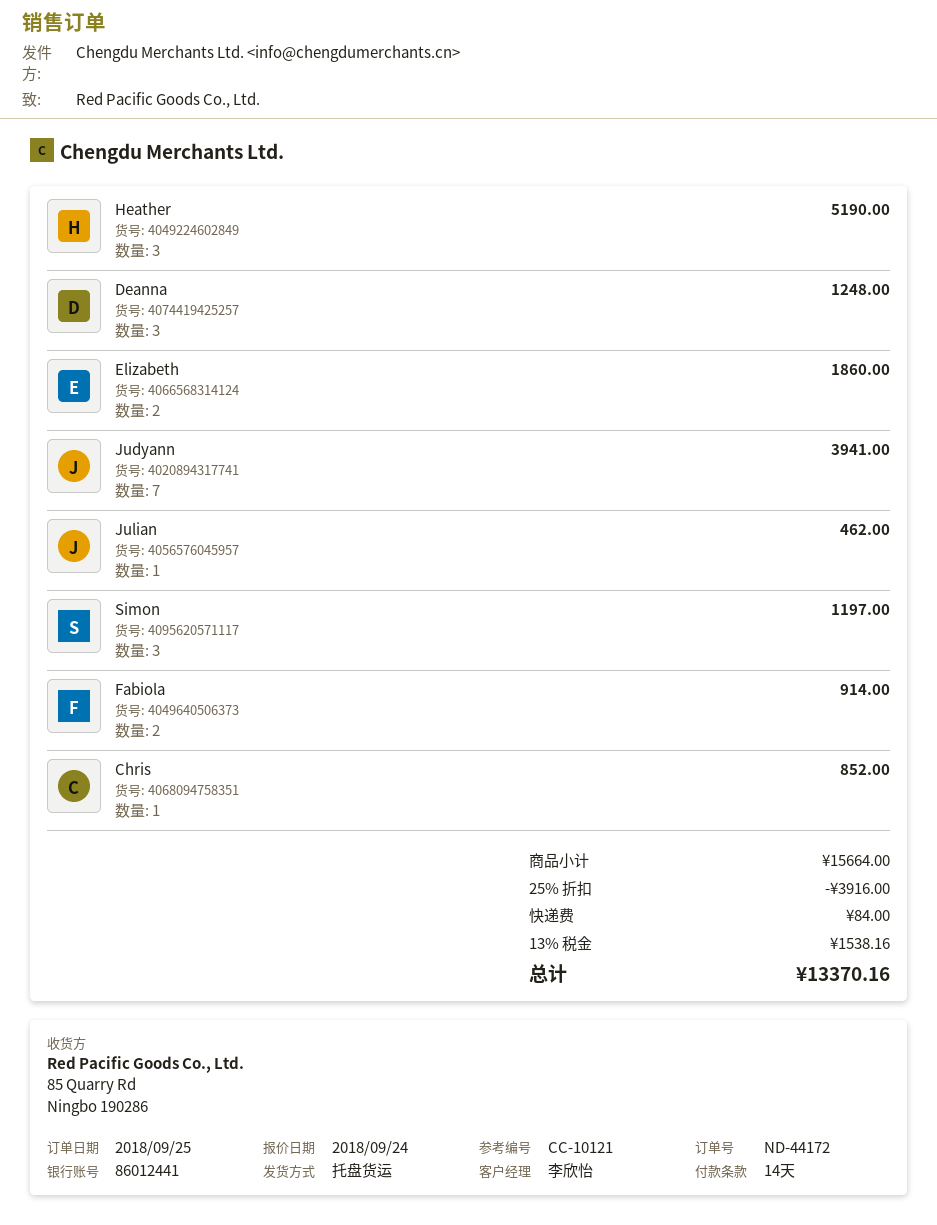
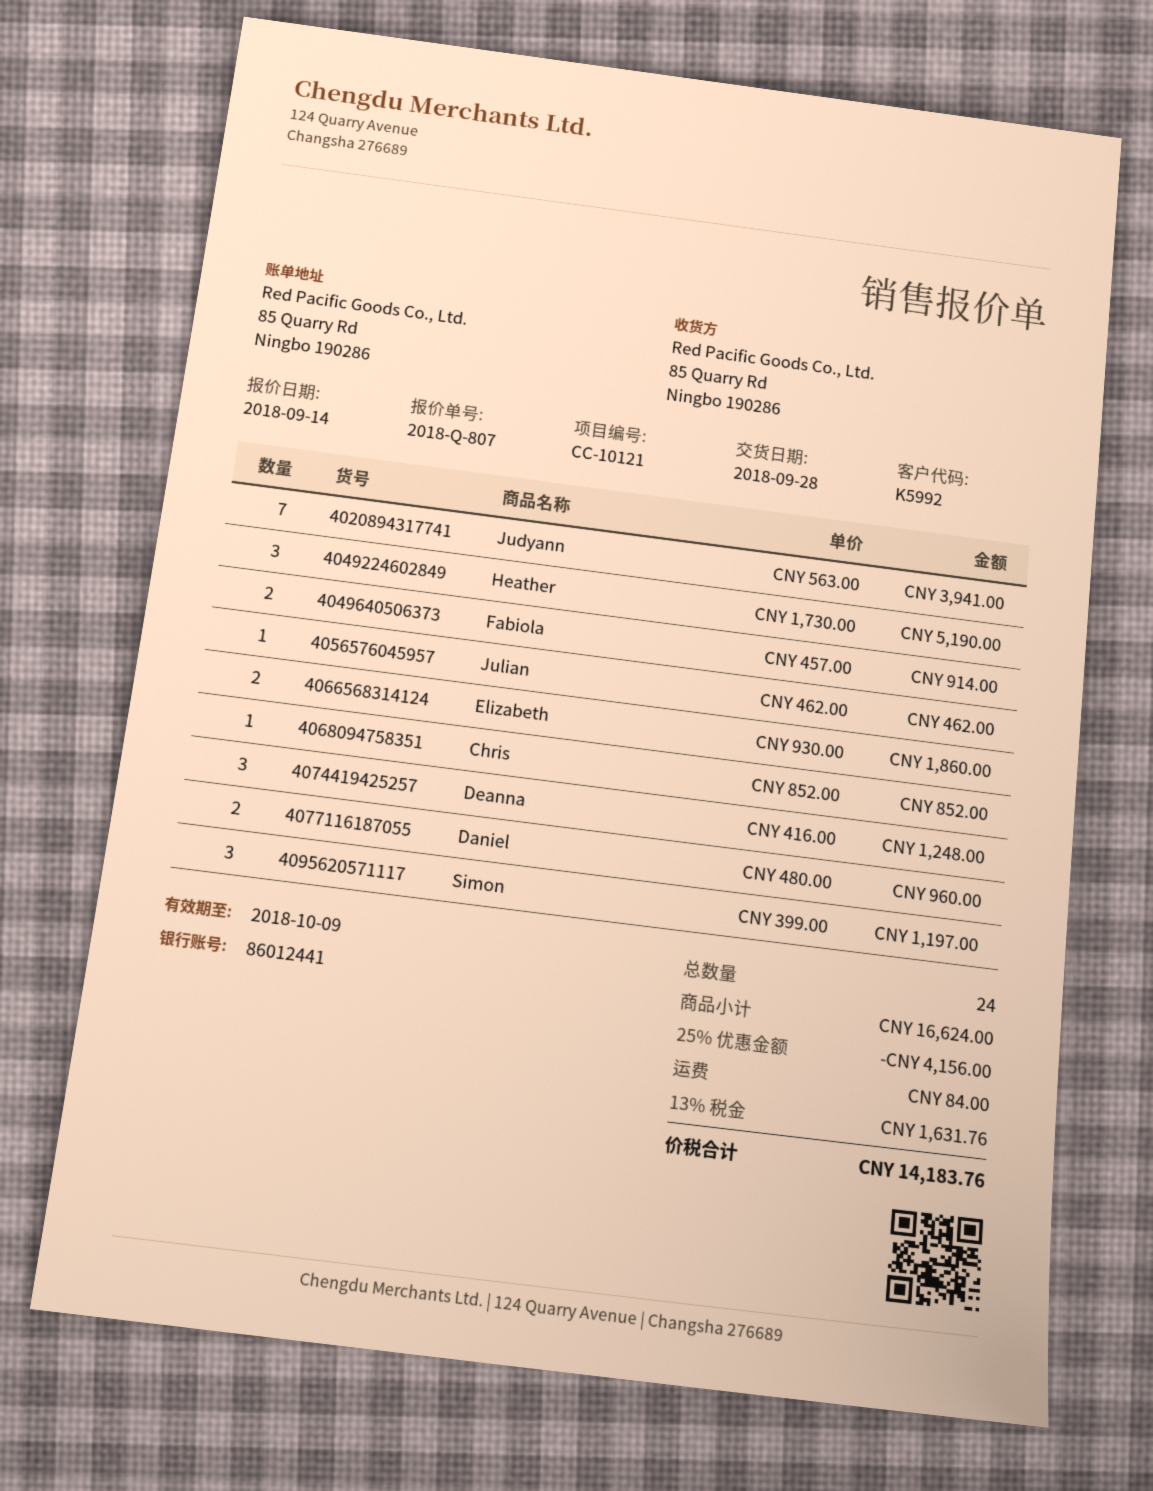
quote date: 2018-09-24 -> 2018-09-14
Daniel: none -> 2 for 960.00
subtotal: 15664.00 -> 16624.00
discount: 25% = 3916.00 -> 25% = 4156.00
tax: 13% = 1538.16 -> 13% = 1631.76
total: 13370.16 -> 14183.76

